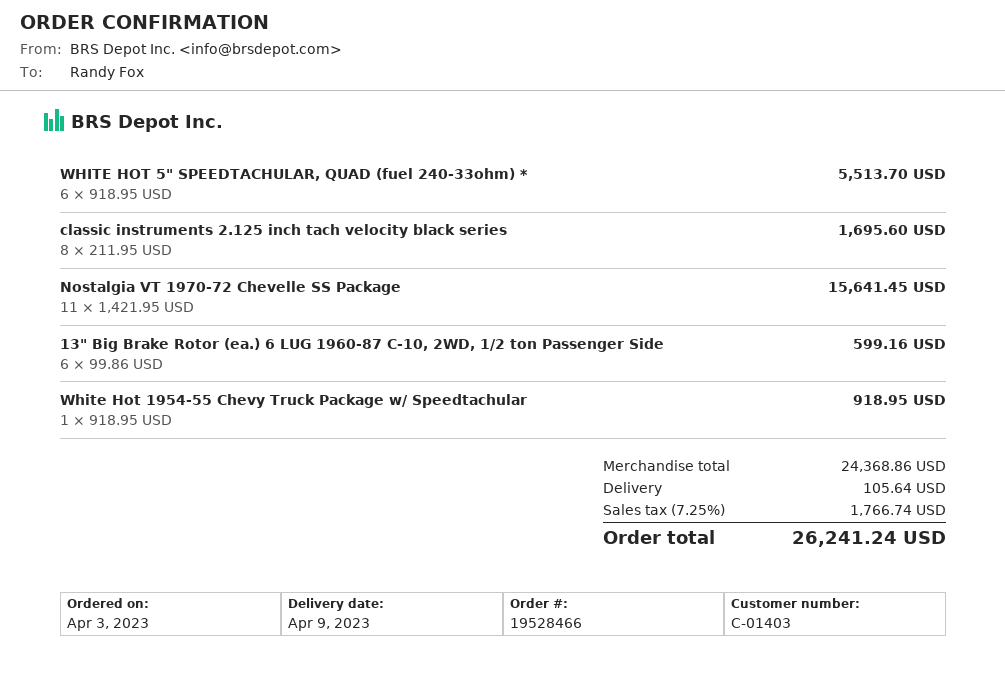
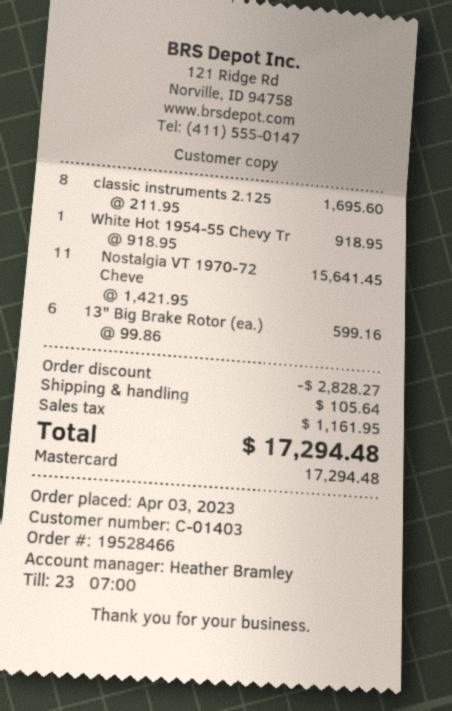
WHITE HOT 5" SPEEDTACHULAR, QUAD (fuel 240-33ohm) *: 6 x 918.95 = 5513.70 -> none
discount: none -> 2828.27
tax: 1766.74 -> 1161.95
total: 26241.24 -> 17294.48

